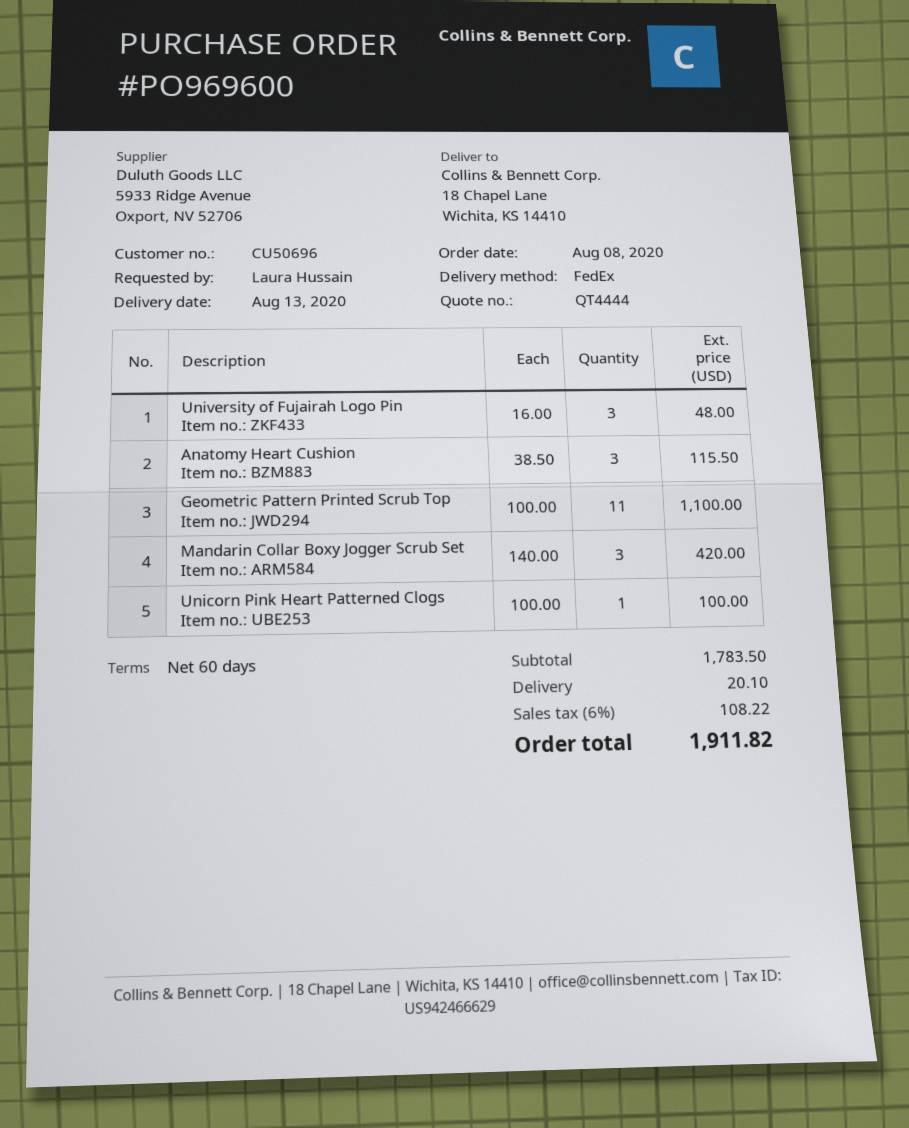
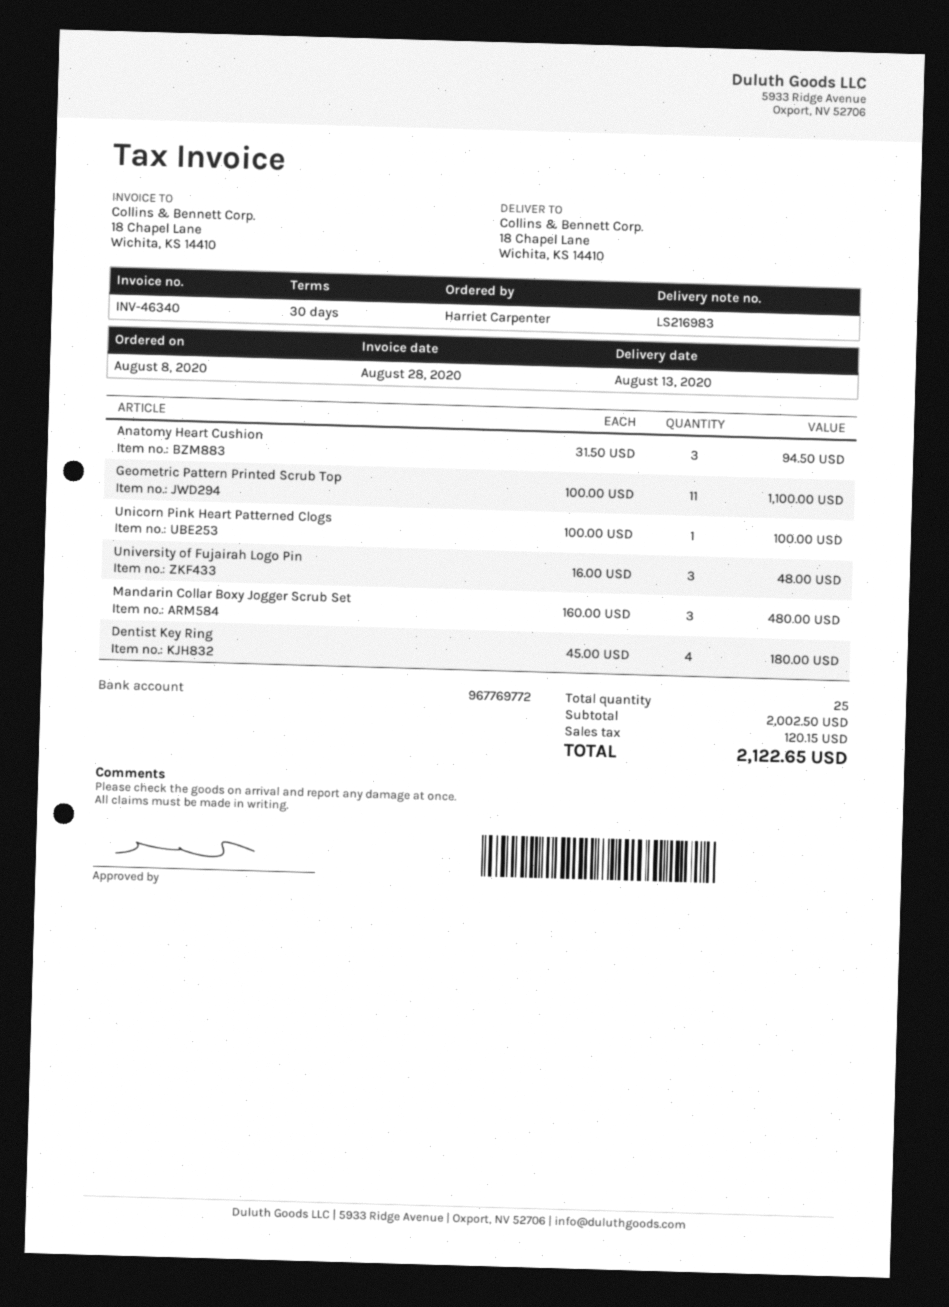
payment terms: 60 days -> 30 days
ordered by: Laura Hussain -> Harriet Carpenter
Anatomy Heart Cushion: 3 x 38.50 = 115.50 -> 3 x 31.50 = 94.50
Mandarin Collar Boxy Jogger Scrub Set: 3 x 140.00 = 420.00 -> 3 x 160.00 = 480.00
Dentist Key Ring: none -> 4 x 45.00 = 180.00
subtotal: 1783.50 -> 2002.50
shipping: 20.10 -> none
tax: 108.22 -> 120.15
total: 1911.82 -> 2122.65

